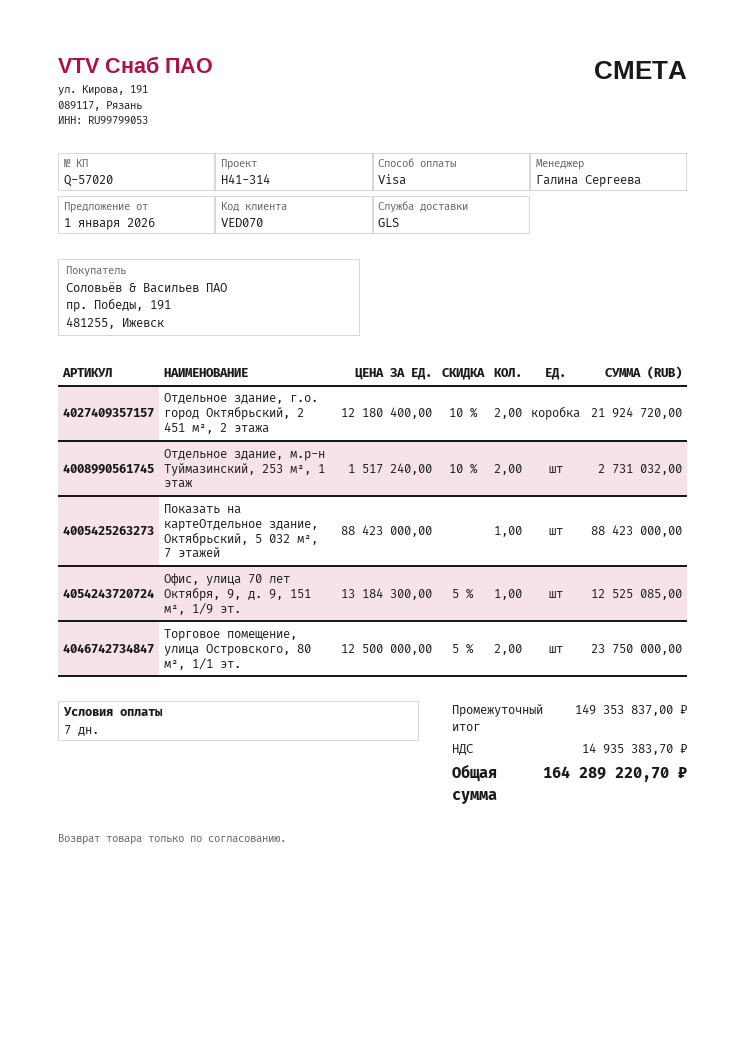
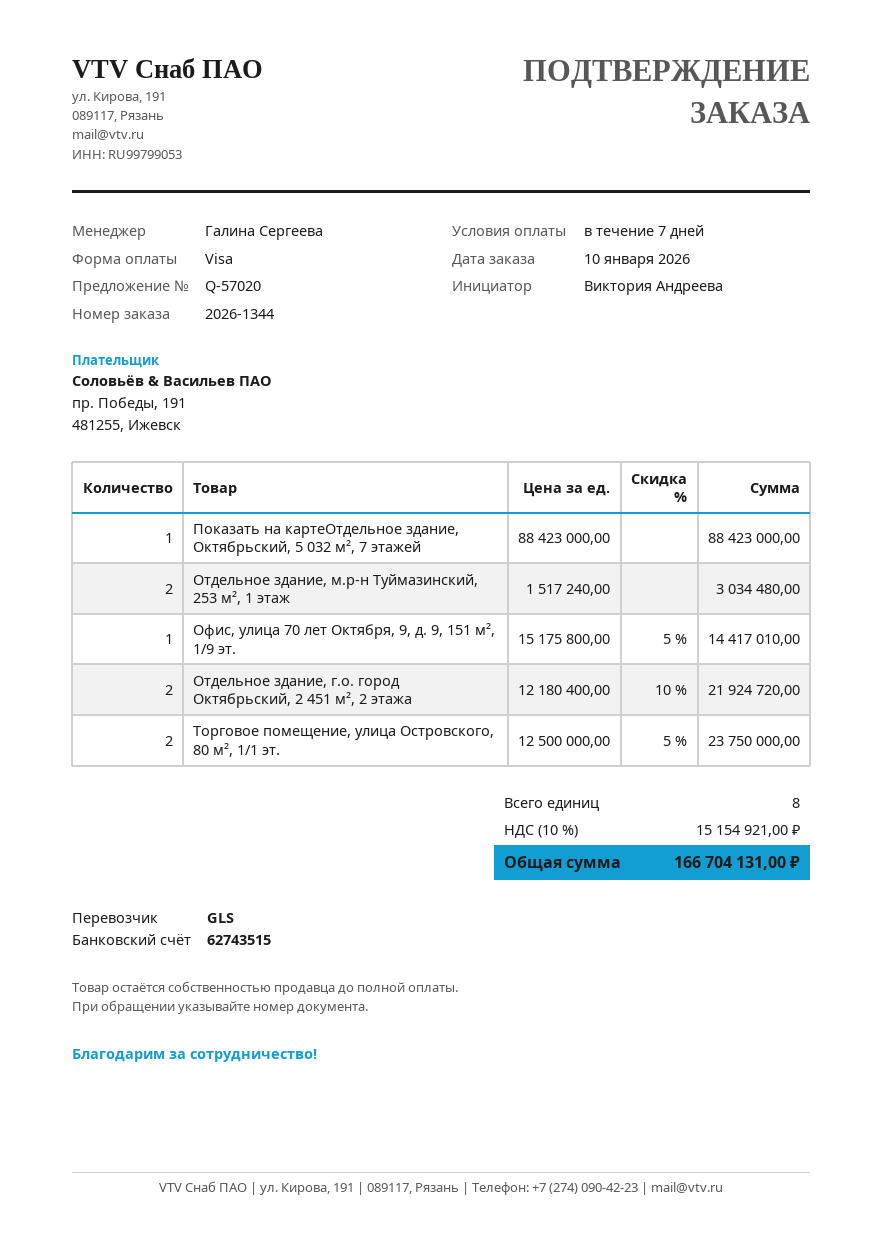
Отдельное здание, м.р-н Туймазинский, 253 м², 1 этаж: 2 x 1517240.00 - 10% = 2731032.00 -> 2 x 1517240.00 = 3034480.00
Офис, улица 70 лет Октября, 9, д. 9, 151 м², 1/9 эт.: 1 x 13184300.00 - 5% = 12525085.00 -> 1 x 15175800.00 - 5% = 14417010.00
tax: 14935383.70 -> 15154921.00
total: 164289220.70 -> 166704131.00

